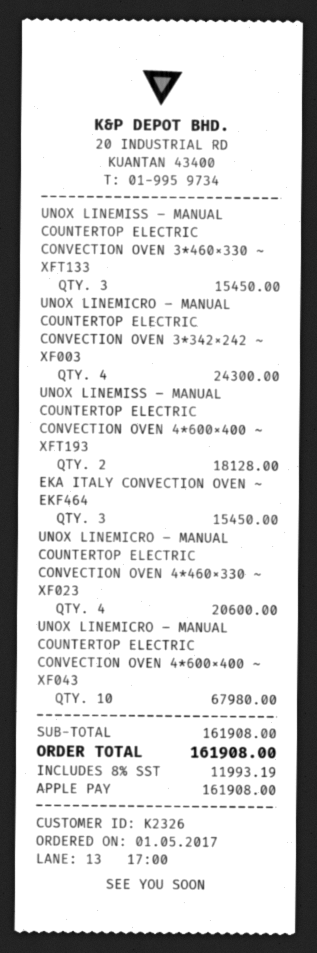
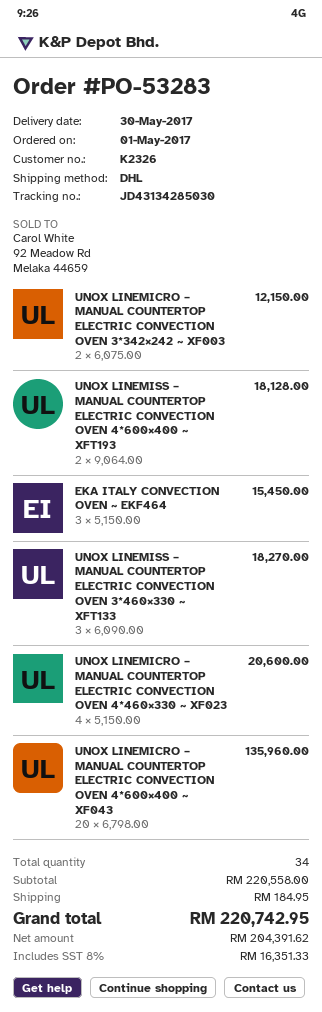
UNOX LINEMISS – MANUAL COUNTERTOP ELECTRIC CONVECTION OVEN 3*460×330 ~ XFT133: 3 for 15450.00 -> 3 for 18270.00
UNOX LINEMICRO – MANUAL COUNTERTOP ELECTRIC CONVECTION OVEN 3*342×242 ~ XF003: 4 for 24300.00 -> 2 for 12150.00
UNOX LINEMICRO – MANUAL COUNTERTOP ELECTRIC CONVECTION OVEN 4*600×400 ~ XF043: 10 for 67980.00 -> 20 for 135960.00
subtotal: 161908.00 -> 220558.00
shipping: none -> 184.95
tax: 8% = 11993.19 -> 8% = 16351.33
total: 161908.00 -> 220742.95

